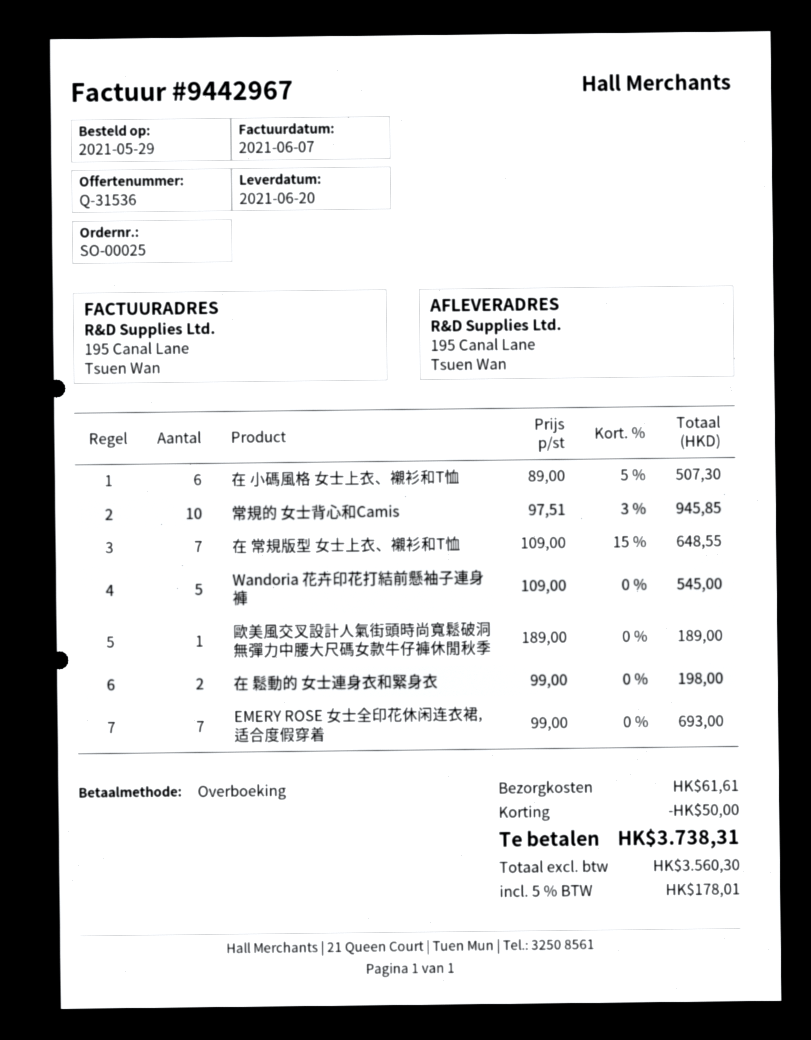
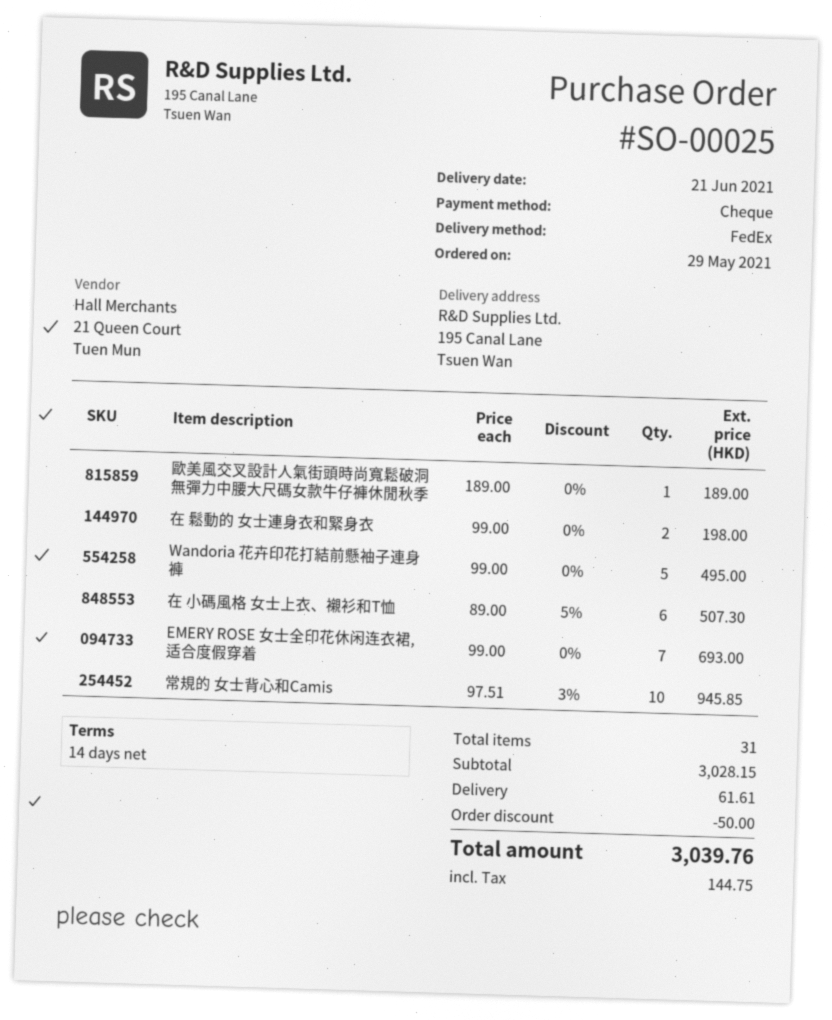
delivery date: 2021-06-20 -> 2021-06-21
payment method: bank transfer -> cheque
在 常規版型 女士上衣、襯衫和T恤: 7 x 109.00 - 15% = 648.55 -> none
Wandoria 花卉印花打結前懸袖子連身褲: 5 x 109.00 = 545.00 -> 5 x 99.00 = 495.00
tax: 178.01 -> 144.75
total: 3738.31 -> 3039.76

